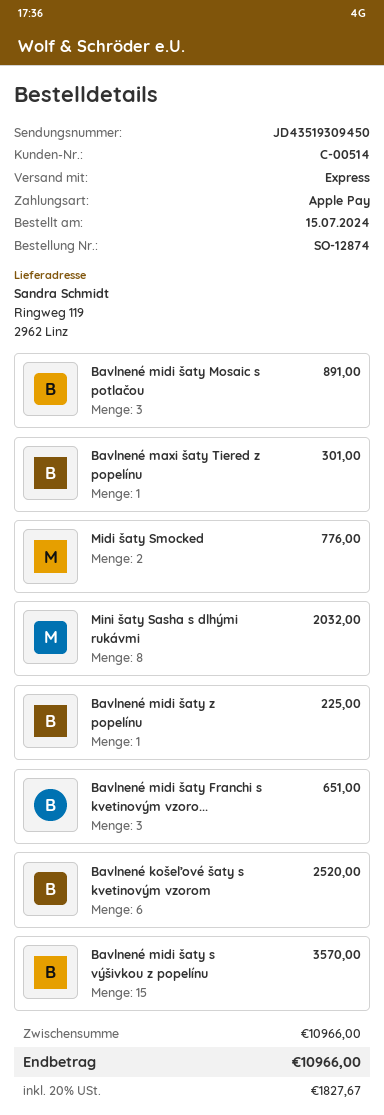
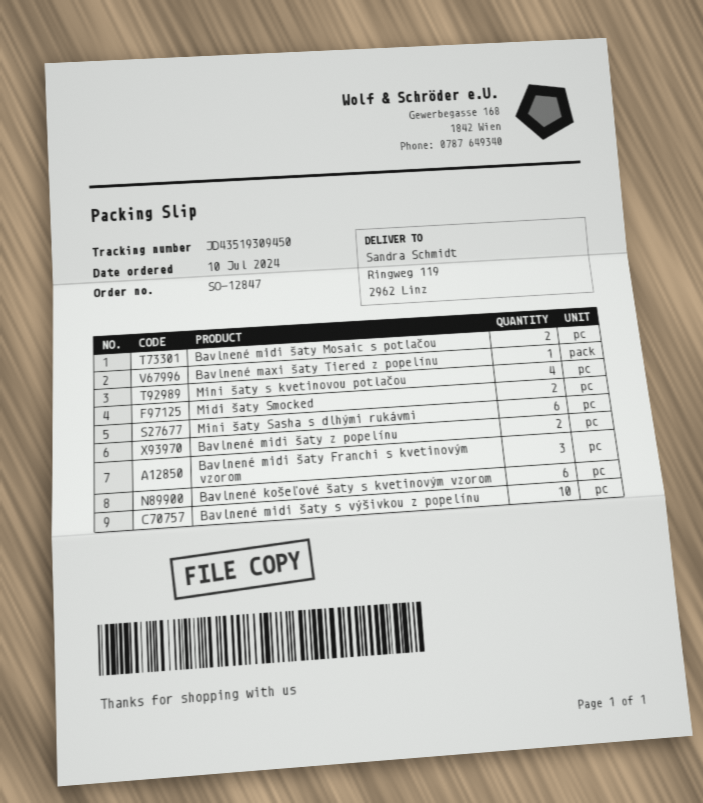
order number: SO-12874 -> SO-12847
order date: 2024-07-15 -> 2024-07-10
Bavlnené midi šaty Mosaic s potlačou: 3 -> 2
Mini šaty Sasha s dlhými rukávmi: 8 -> 6
Bavlnené midi šaty z popelínu: 1 -> 2
Bavlnené midi šaty s výšivkou z popelínu: 15 -> 10
Mini šaty s kvetinovou potlačou: none -> 4

